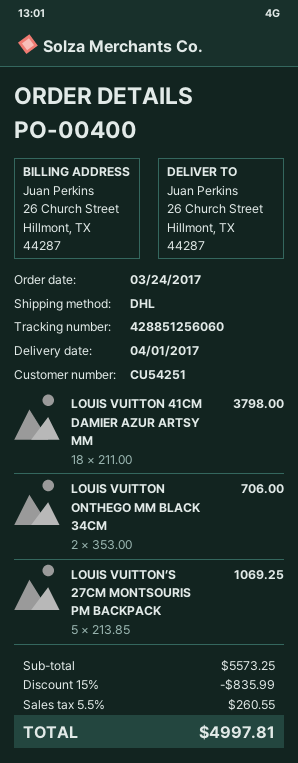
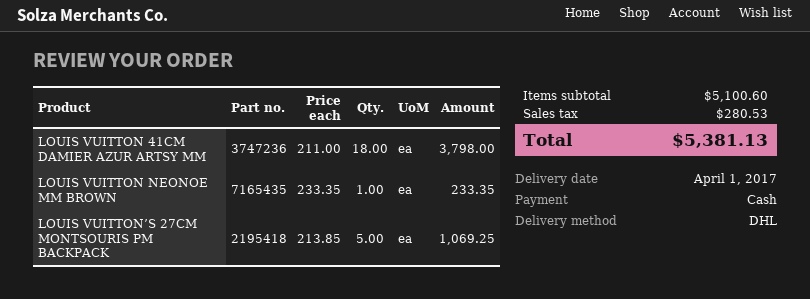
LOUIS VUITTON ONTHEGO MM BLACK 34CM: 2 x 353.00 = 706.00 -> none
LOUIS VUITTON NEONOE MM BROWN: none -> 1 x 233.35 = 233.35
subtotal: 5573.25 -> 5100.60
discount: 15% = 835.99 -> none
tax: 260.55 -> 280.53
total: 4997.81 -> 5381.13

